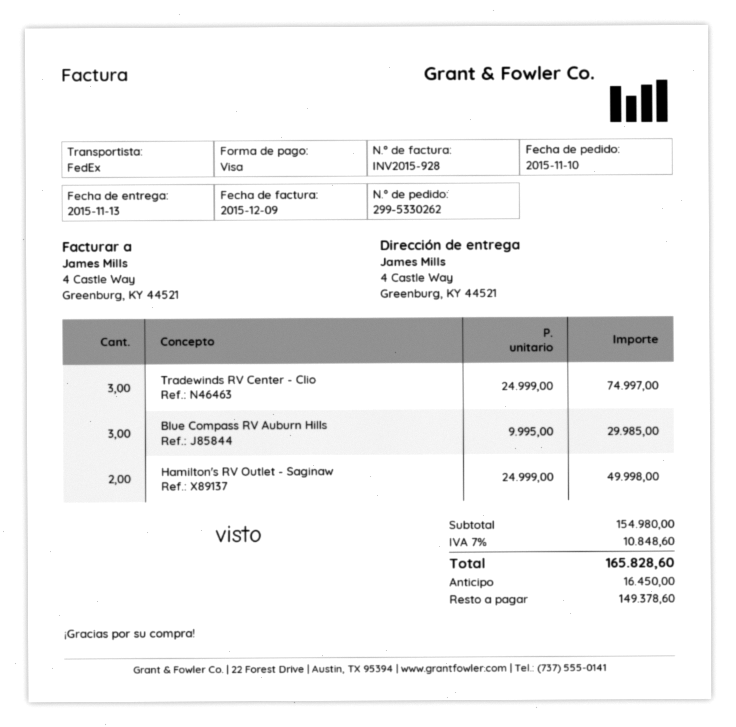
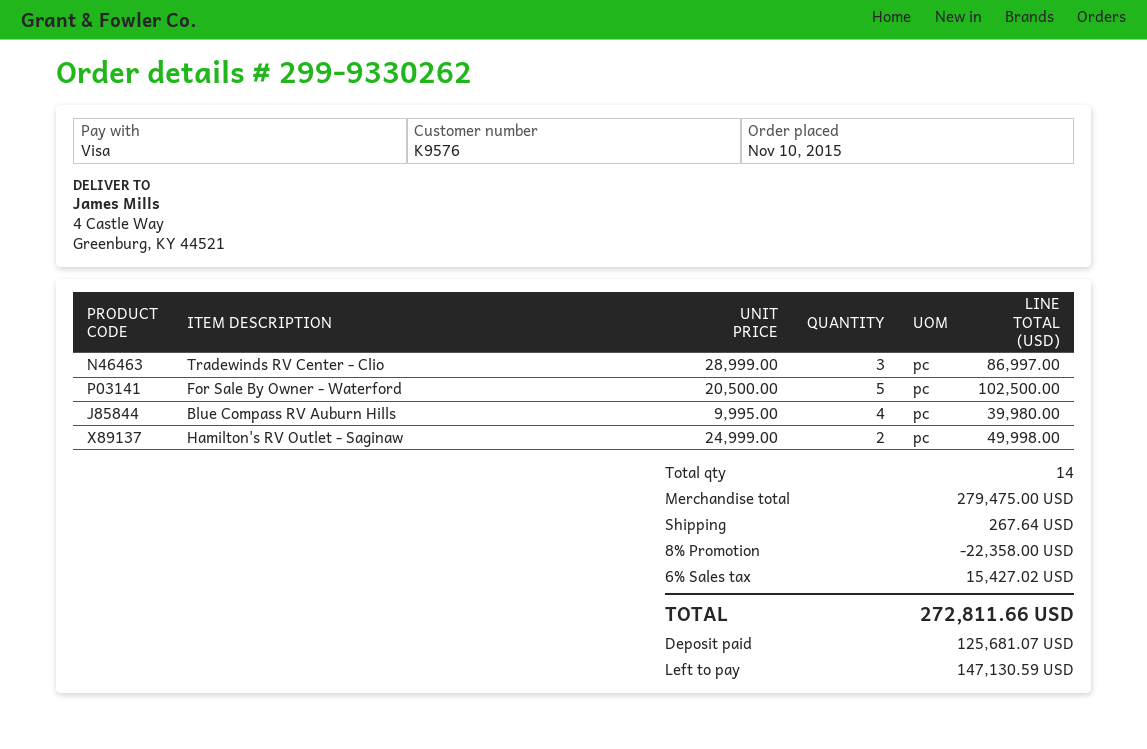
order number: 299-5330262 -> 299-9330262
Tradewinds RV Center - Clio: 3 x 24999.00 = 74997.00 -> 3 x 28999.00 = 86997.00
Blue Compass RV Auburn Hills: 3 x 9995.00 = 29985.00 -> 4 x 9995.00 = 39980.00
For Sale By Owner - Waterford: none -> 5 x 20500.00 = 102500.00
subtotal: 154980.00 -> 279475.00
discount: none -> 8% = 22358.00
shipping: none -> 267.64
tax: 7% = 10848.60 -> 6% = 15427.02
total: 165828.60 -> 272811.66
deposit: 16450.00 -> 125681.07
balance: 149378.60 -> 147130.59

